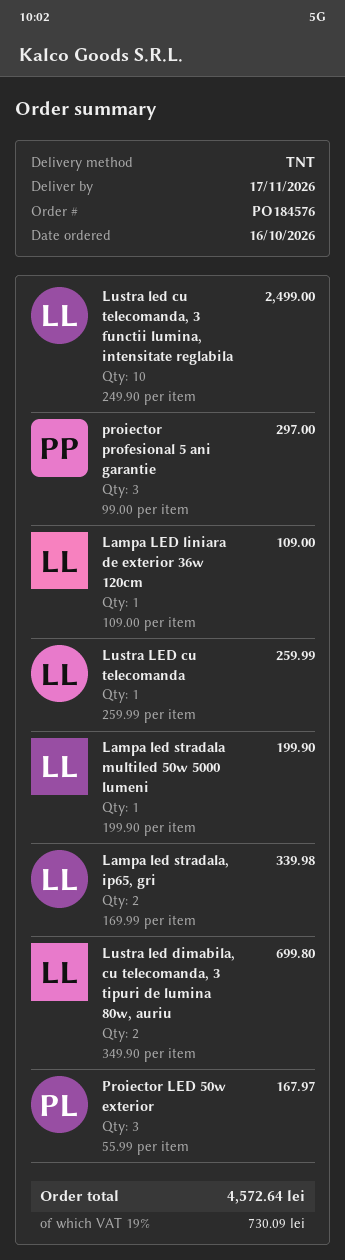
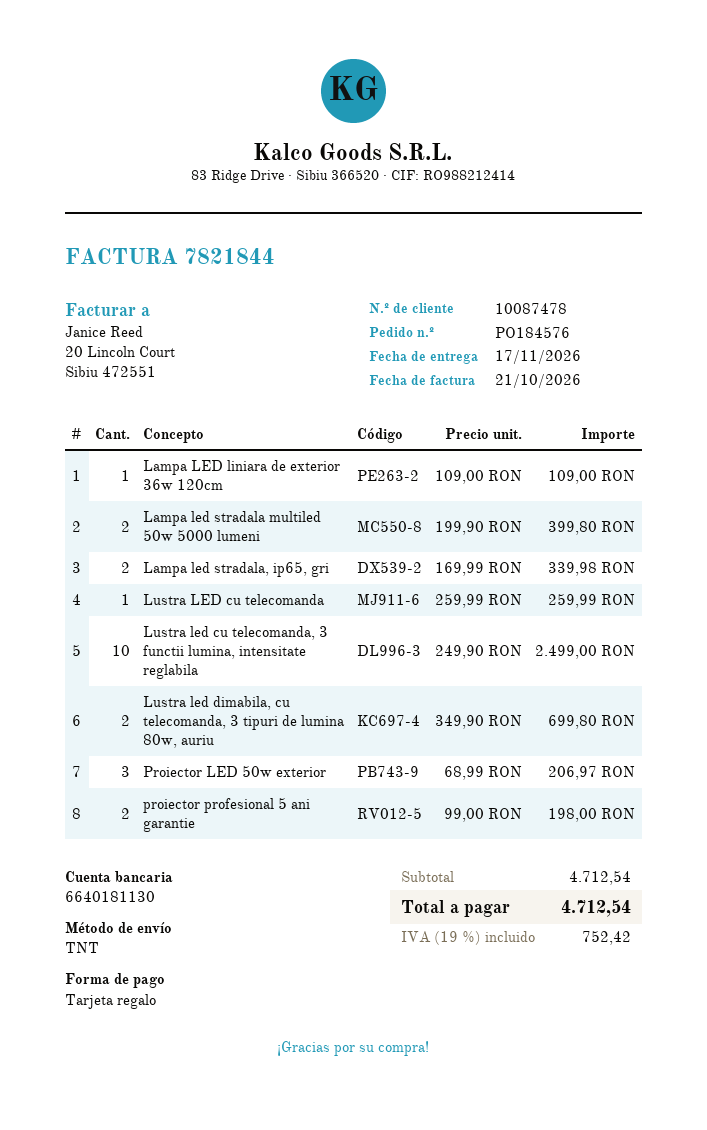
proiector profesional 5 ani garantie: 3 x 99.00 = 297.00 -> 2 x 99.00 = 198.00
Lampa led stradala multiled 50w 5000 lumeni: 1 x 199.90 = 199.90 -> 2 x 199.90 = 399.80
Proiector LED 50w exterior: 3 x 55.99 = 167.97 -> 3 x 68.99 = 206.97
tax: 19% = 730.09 -> 19% = 752.42
total: 4572.64 -> 4712.54

